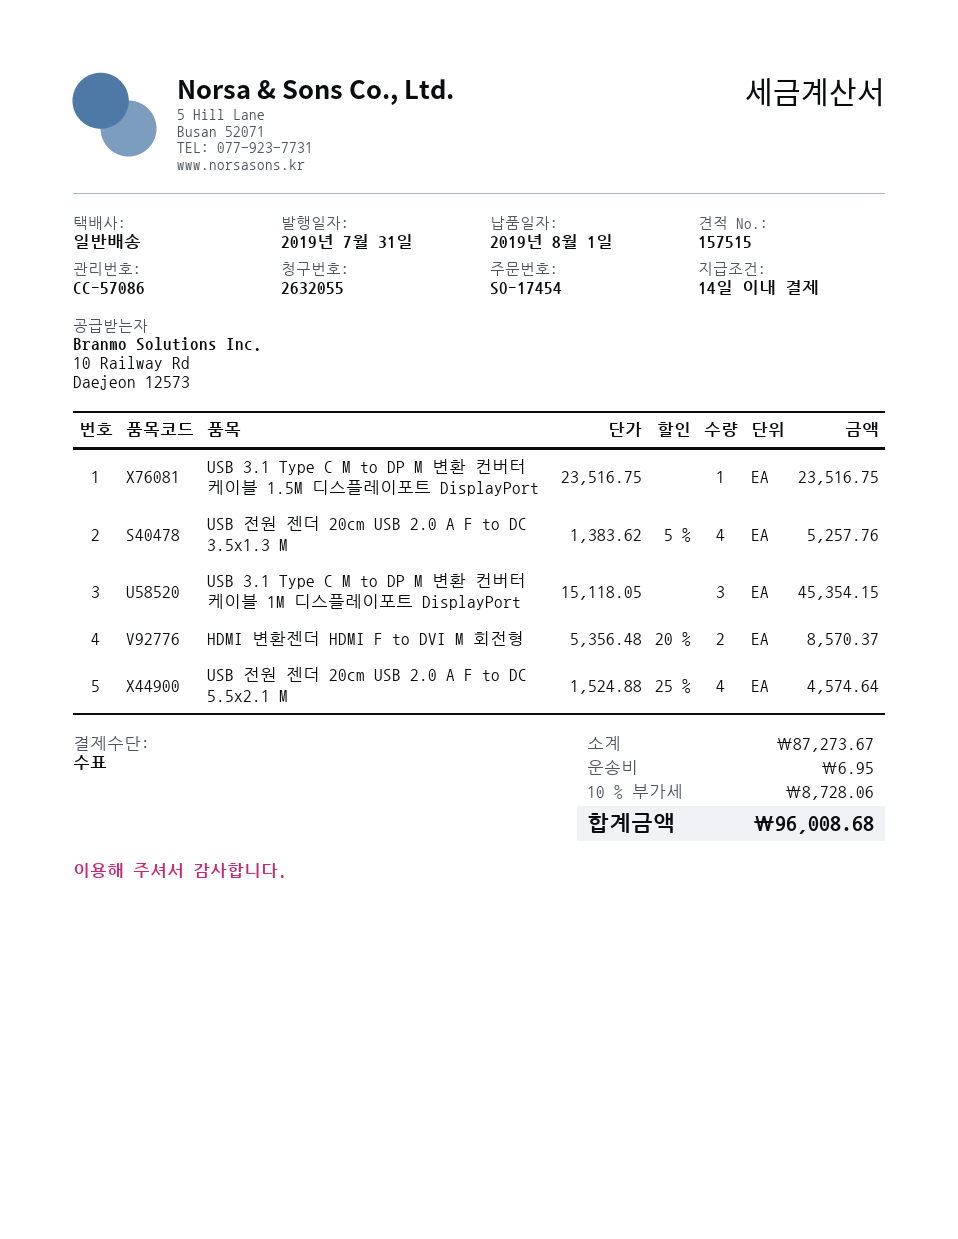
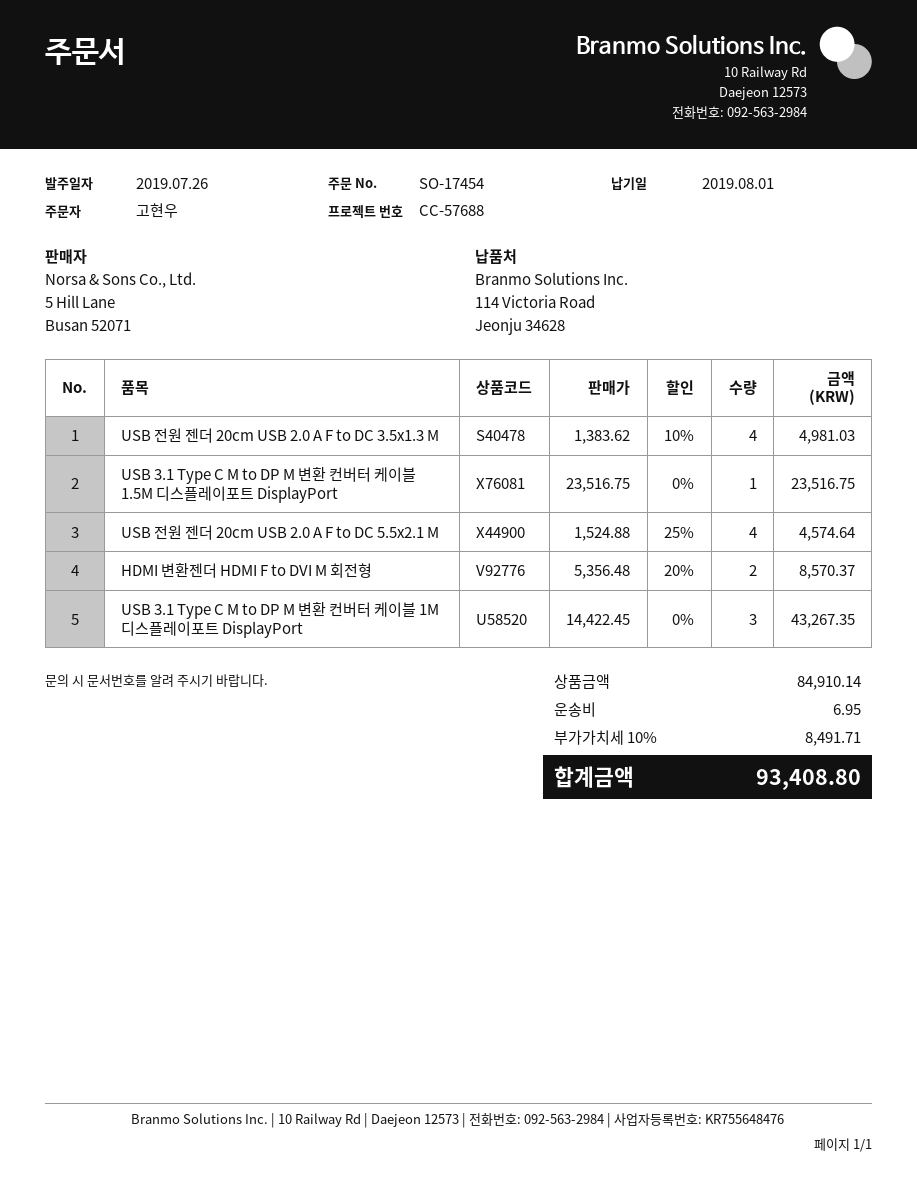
reference: CC-57086 -> CC-57688
USB 전원 젠더 20cm USB 2.0 A F to DC 3.5x1.3 M: 4 x 1383.62 - 5% = 5257.76 -> 4 x 1383.62 - 10% = 4981.03
USB 3.1 Type C M to DP M 변환 컨버터 케이블 1M 디스플레이포트 DisplayPort: 3 x 15118.05 = 45354.15 -> 3 x 14422.45 = 43267.35
subtotal: 87273.67 -> 84910.14
tax: 10% = 8728.06 -> 10% = 8491.71
total: 96008.68 -> 93408.80

